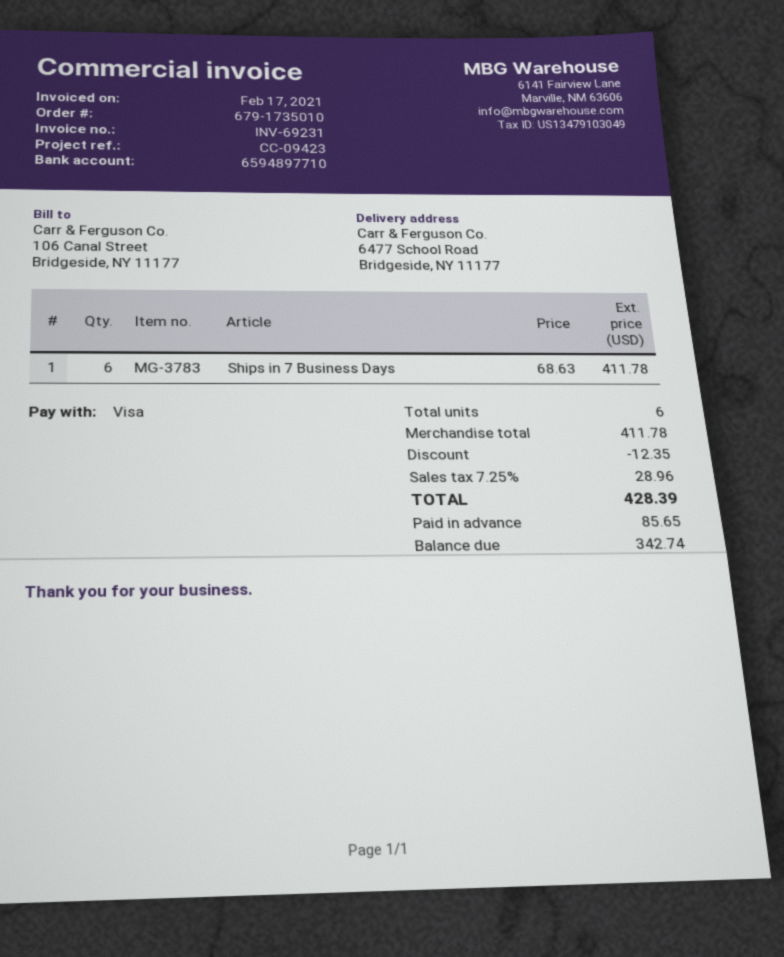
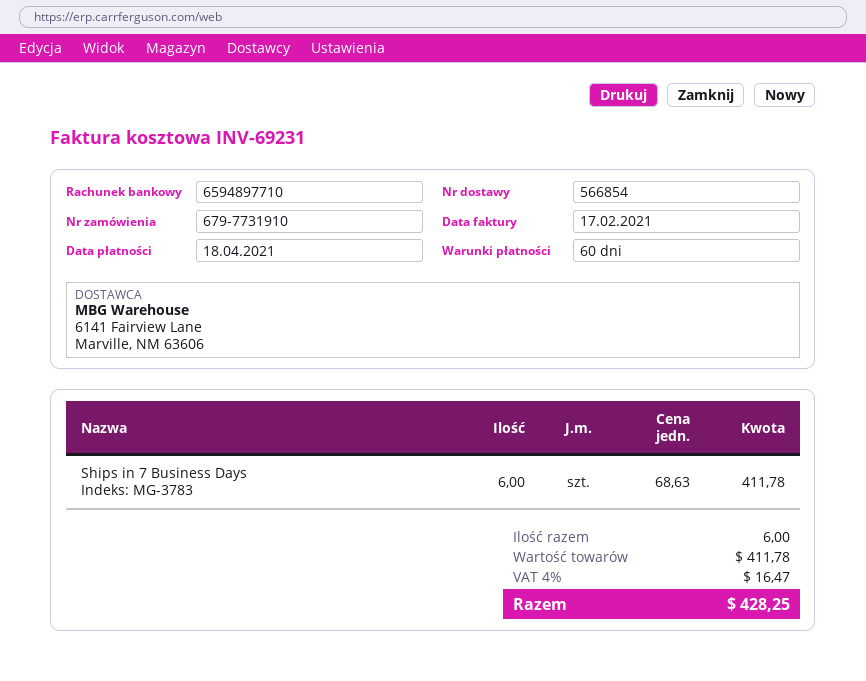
order number: 679-1735010 -> 679-7731910
discount: 12.35 -> none
tax: 7.25% = 28.96 -> 4% = 16.47
total: 428.39 -> 428.25

